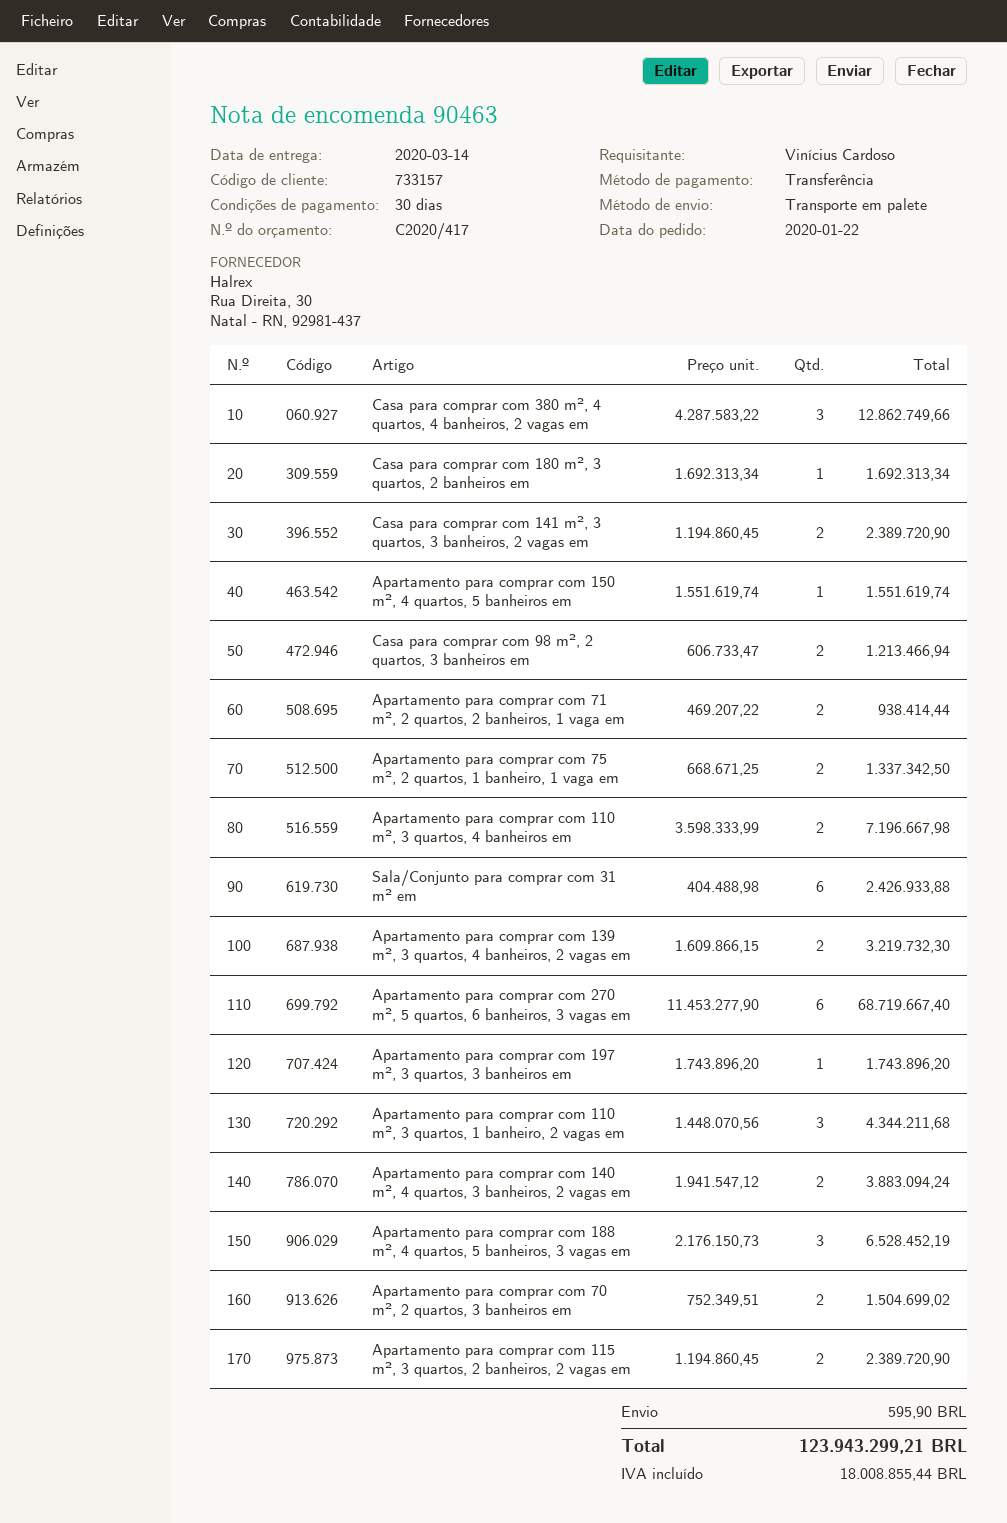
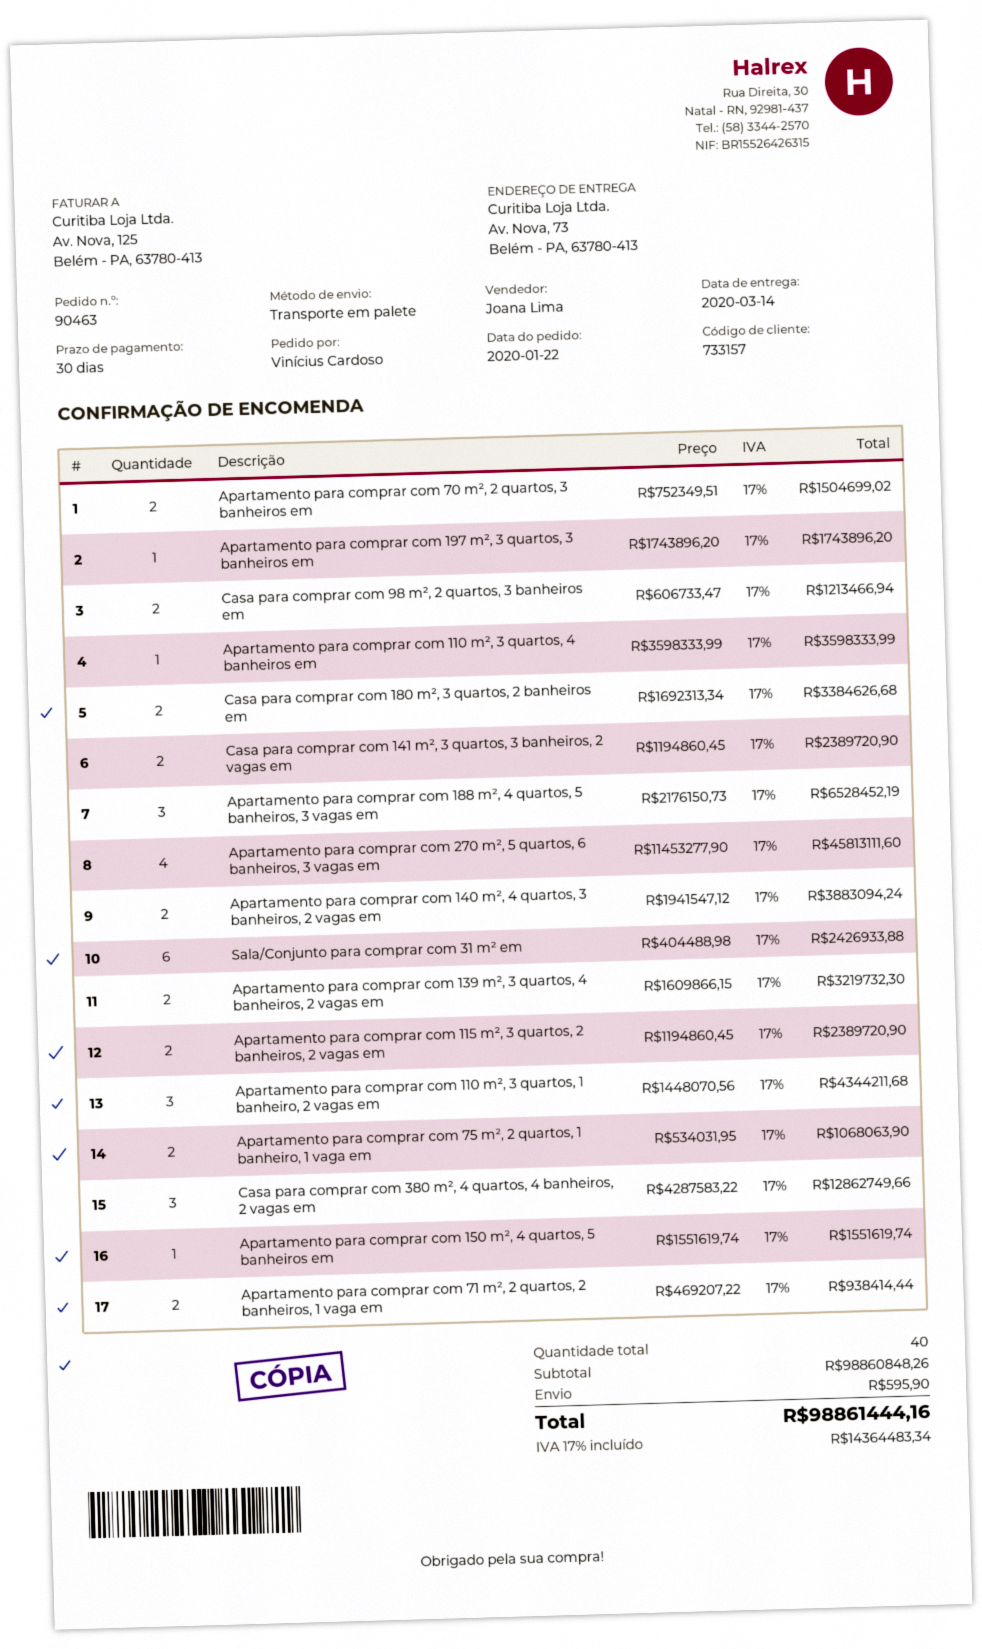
Casa para comprar com 180 m², 3 quartos, 2 banheiros em: 1 x 1692313.34 = 1692313.34 -> 2 x 1692313.34 = 3384626.68
Apartamento para comprar com 75 m², 2 quartos, 1 banheiro, 1 vaga em: 2 x 668671.25 = 1337342.50 -> 2 x 534031.95 = 1068063.90
Apartamento para comprar com 110 m², 3 quartos, 4 banheiros em: 2 x 3598333.99 = 7196667.98 -> 1 x 3598333.99 = 3598333.99
Apartamento para comprar com 270 m², 5 quartos, 6 banheiros, 3 vagas em: 6 x 11453277.90 = 68719667.40 -> 4 x 11453277.90 = 45813111.60
tax: 18008855.44 -> 14364483.34
total: 123943299.21 -> 98861444.16

